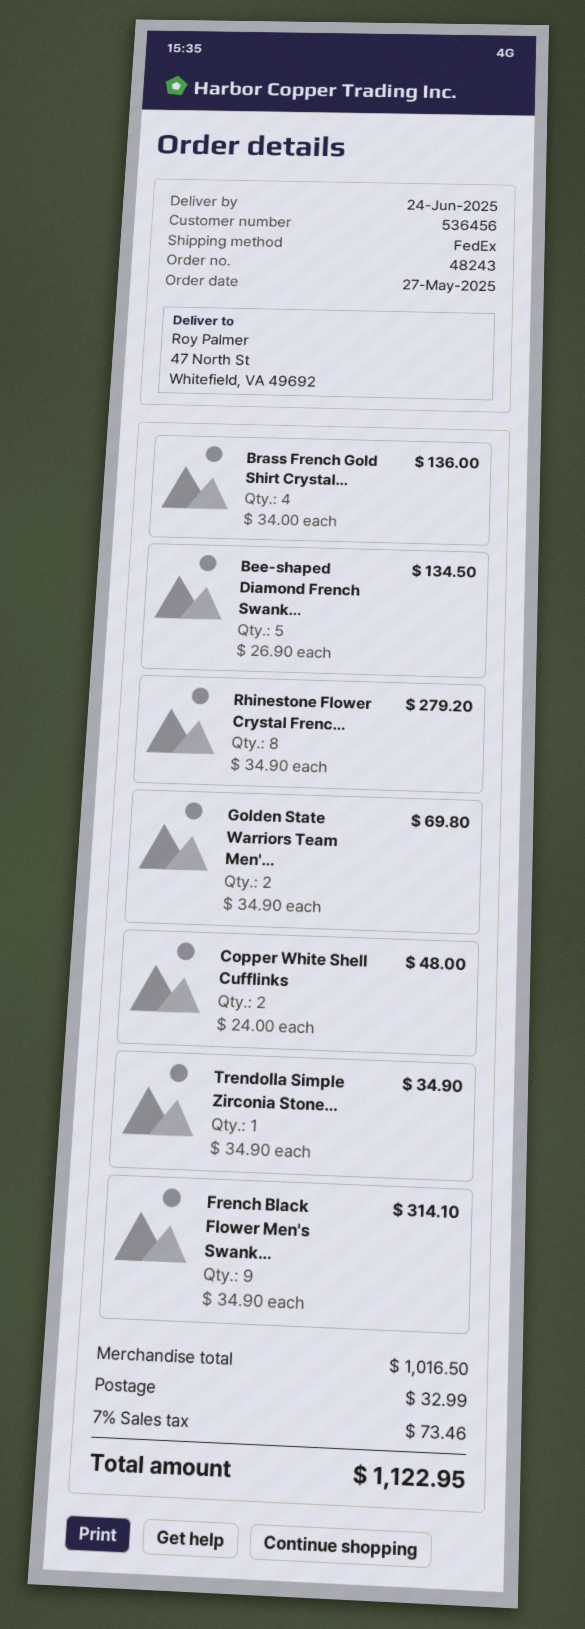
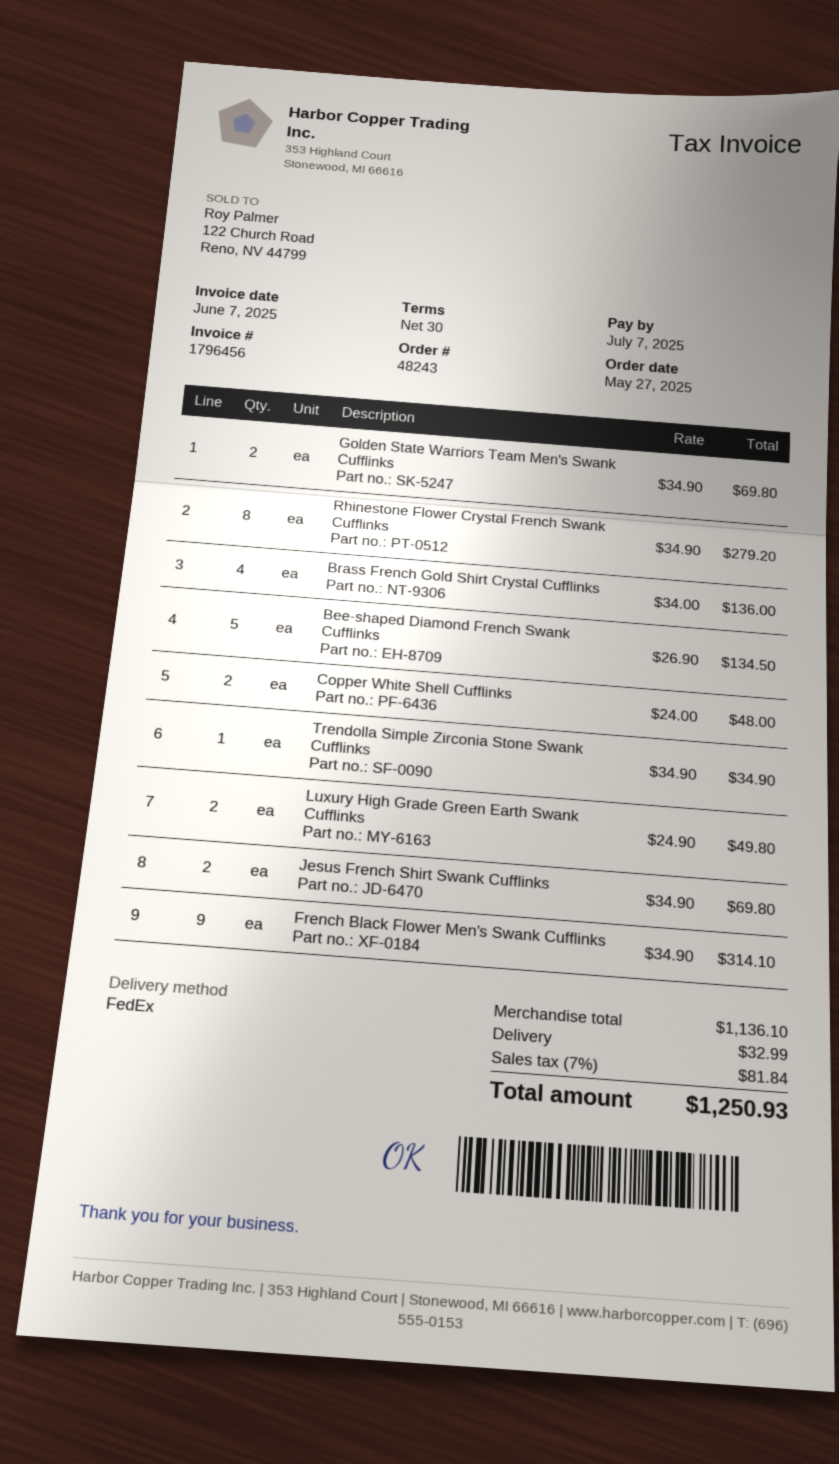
Luxury High Grade Green Earth Swank Cufflinks: none -> 2 x 24.90 = 49.80
Jesus French Shirt Swank Cufflinks: none -> 2 x 34.90 = 69.80
subtotal: 1016.50 -> 1136.10
tax: 7% = 73.46 -> 7% = 81.84
total: 1122.95 -> 1250.93

